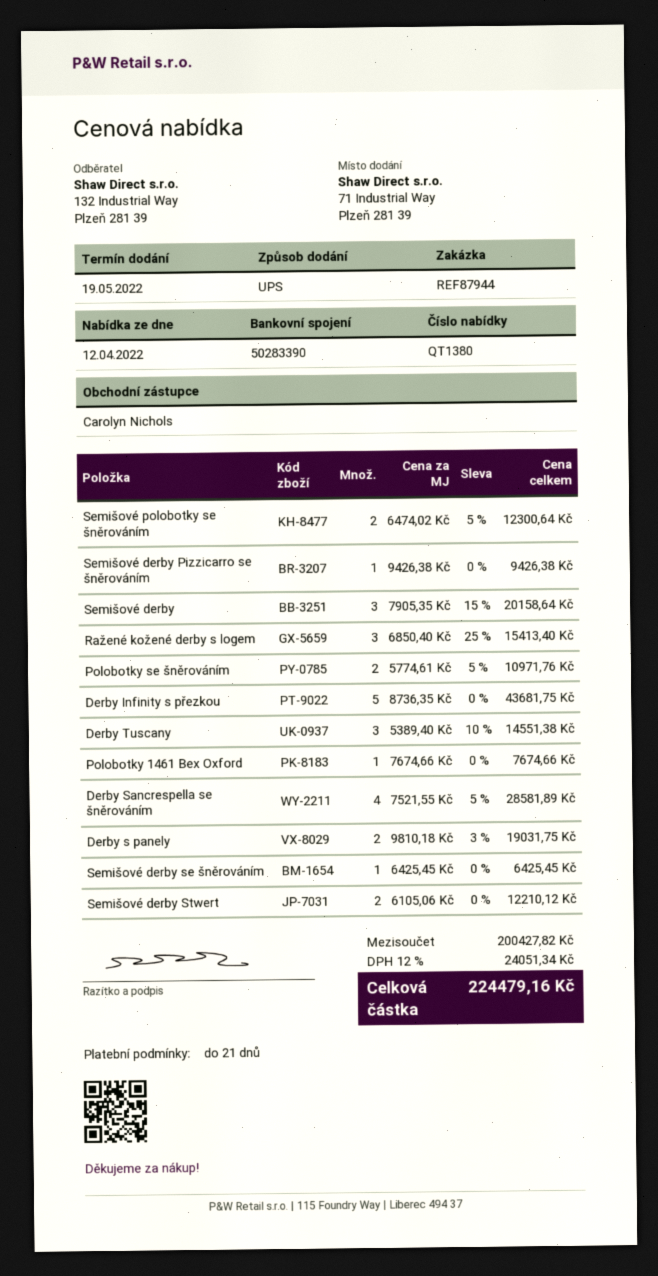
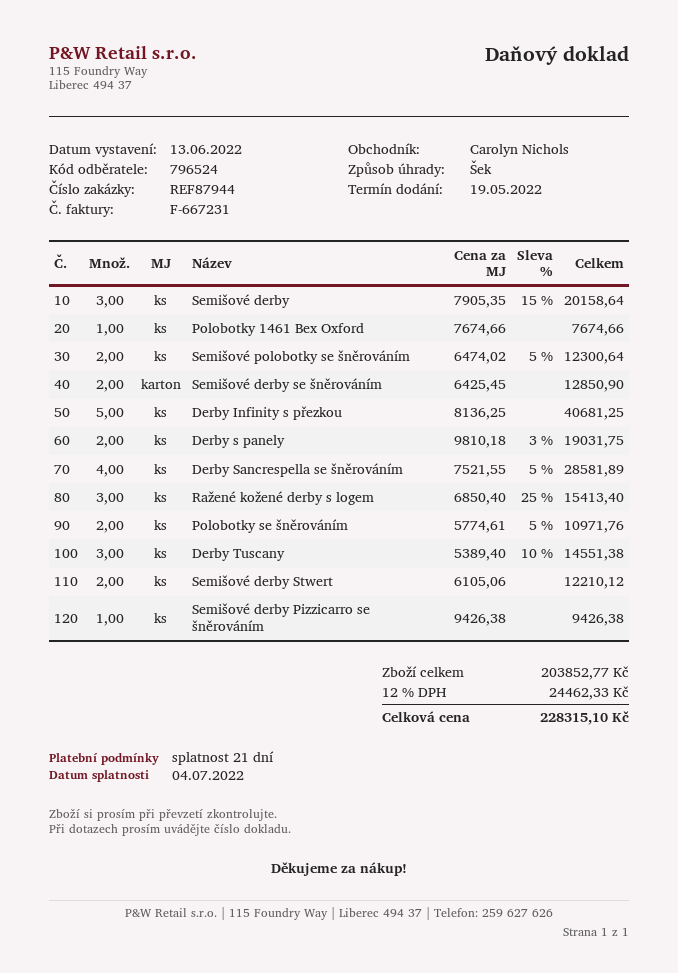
Derby Infinity s přezkou: 5 x 8736.35 = 43681.75 -> 5 x 8136.25 = 40681.25
Semišové derby se šněrováním: 1 x 6425.45 = 6425.45 -> 2 x 6425.45 = 12850.90
subtotal: 200427.82 -> 203852.77
tax: 12% = 24051.34 -> 12% = 24462.33
total: 224479.16 -> 228315.10

